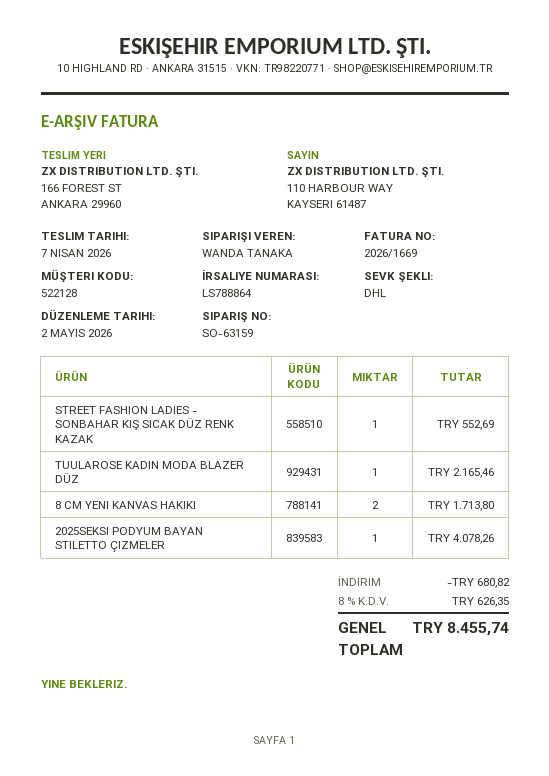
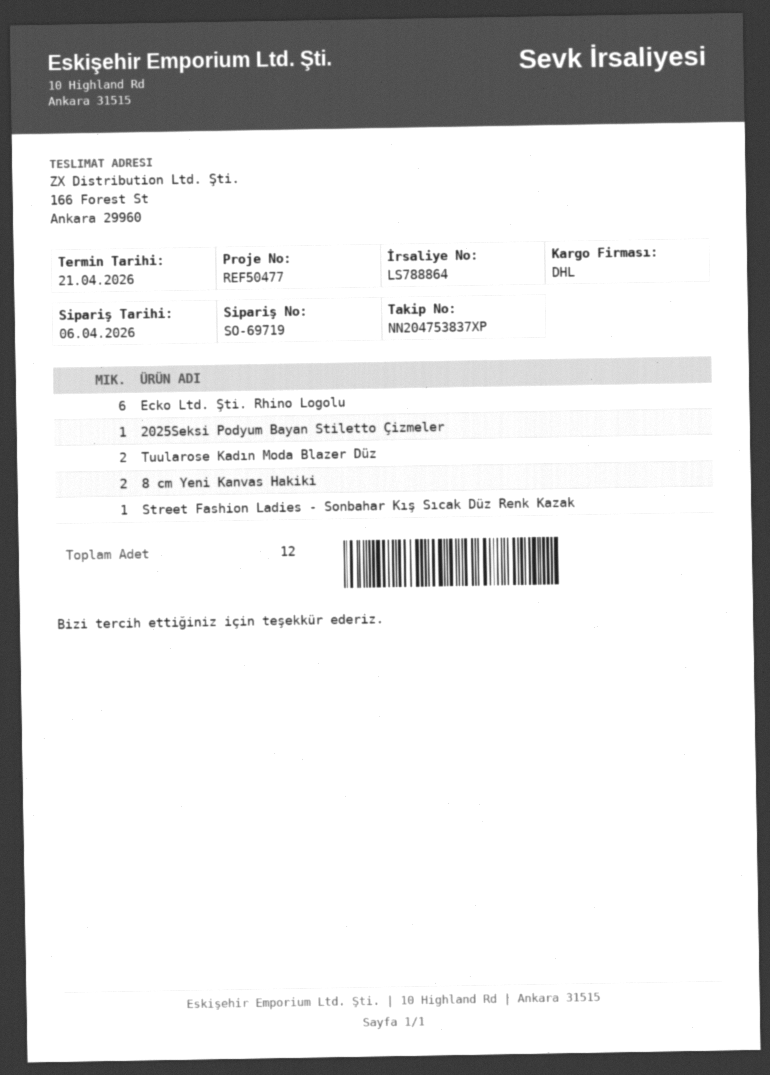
order number: SO-63159 -> SO-69719
delivery date: 2026-04-07 -> 2026-04-21
TUULAROSE KADIN MODA BLAZER DÜZ: 1 -> 2
Ecko Ltd. Şti. Rhino Logolu: none -> 6

